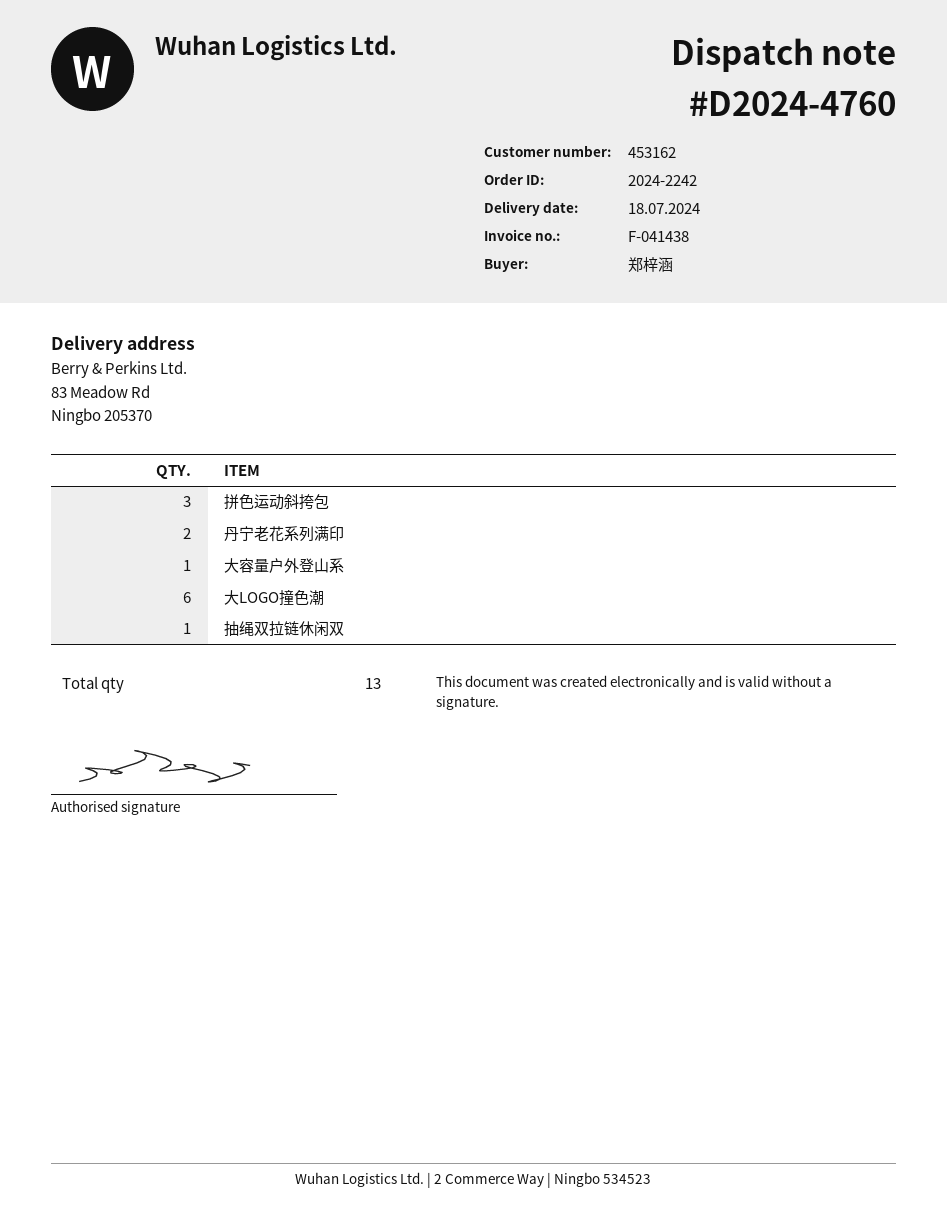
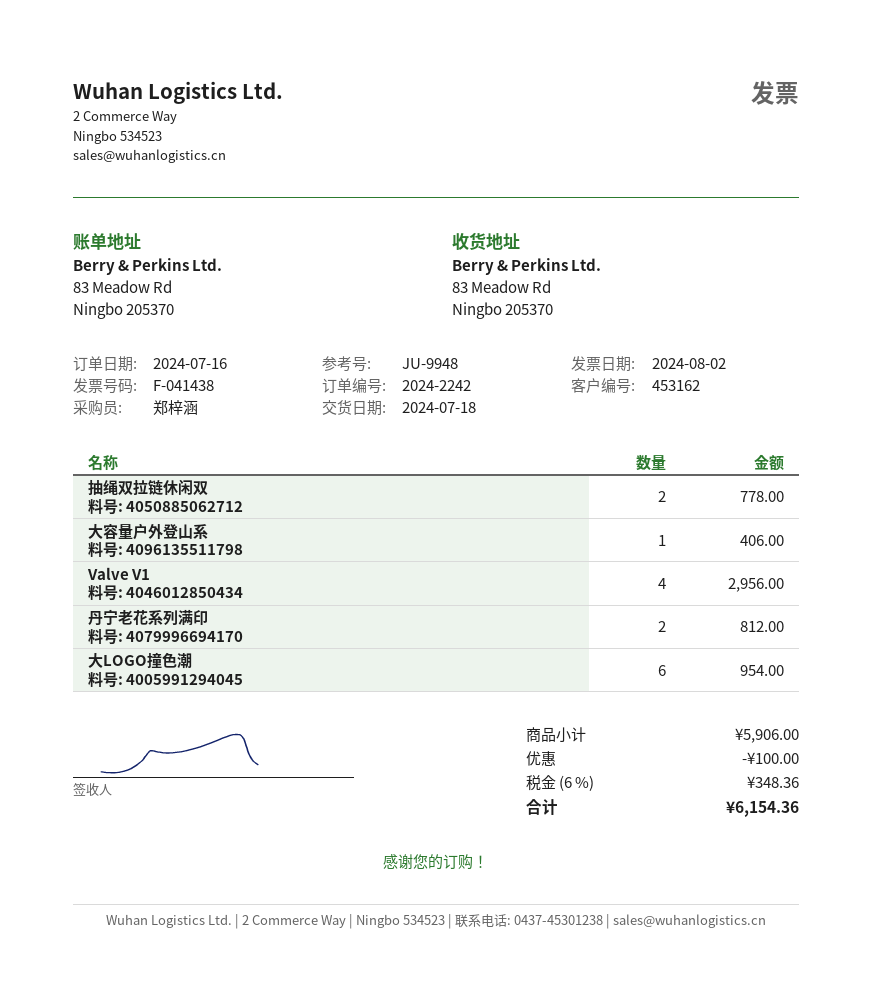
拼色运动斜挎包: 3 -> none
抽绳双拉链休闲双: 1 -> 2
Valve V1: none -> 4

